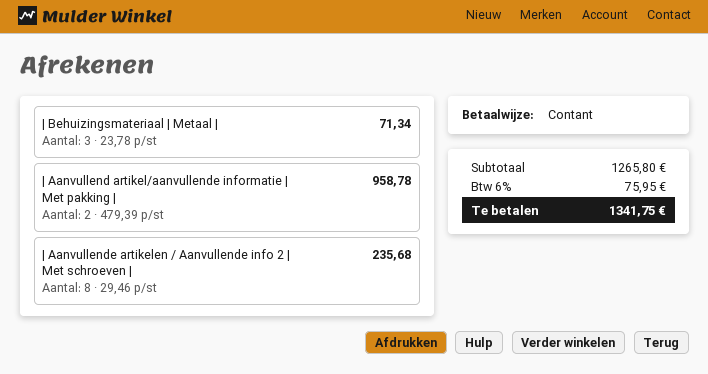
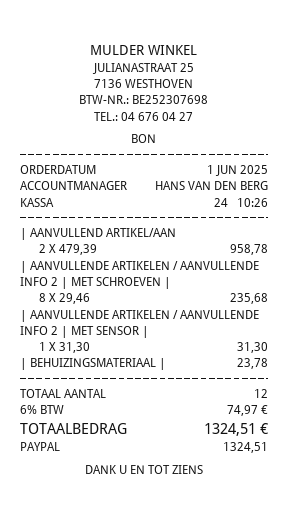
payment method: cash -> PayPal
| Behuizingsmateriaal | Metaal |: 3 x 23.78 = 71.34 -> 1 x 23.78 = 23.78
| AANVULLENDE ARTIKELEN / AANVULLENDE INFO 2 | MET SENSOR |: none -> 1 x 31.30 = 31.30
tax: 6% = 75.95 -> 6% = 74.97
total: 1341.75 -> 1324.51

